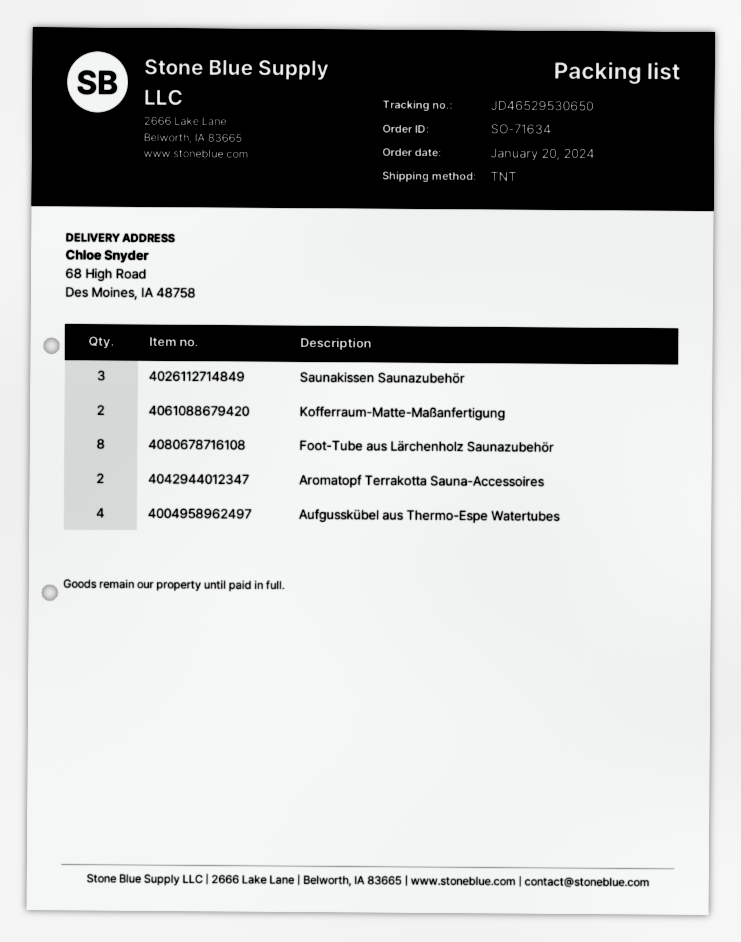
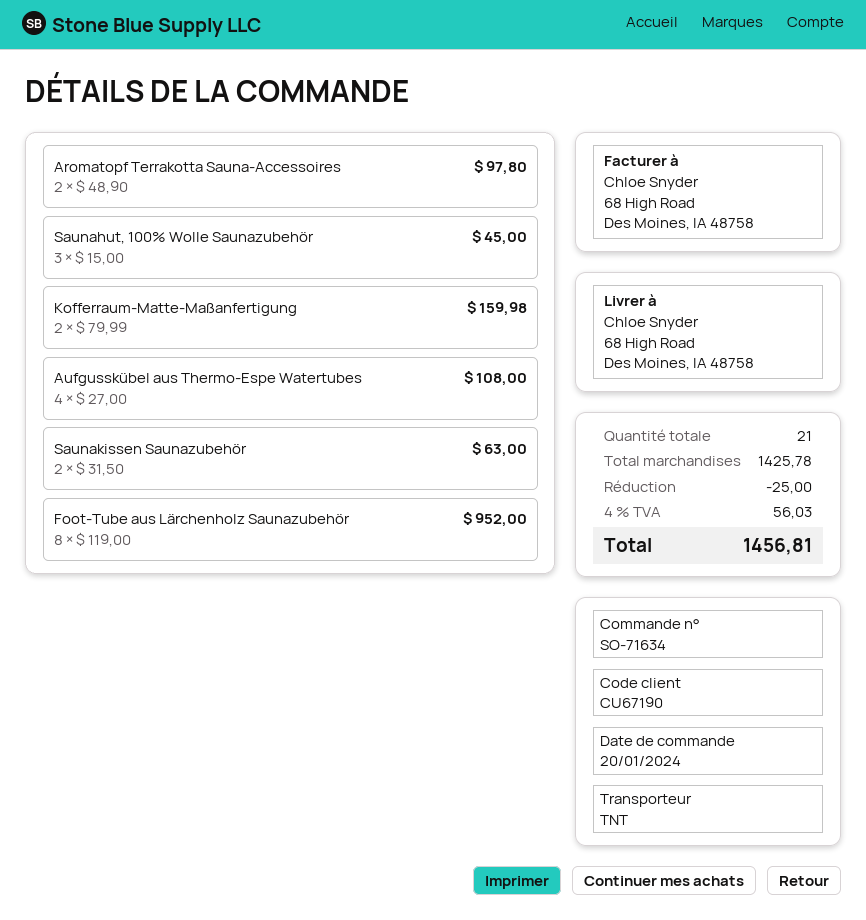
Saunakissen Saunazubehör: 3 -> 2
Saunahut, 100% Wolle Saunazubehör: none -> 3

